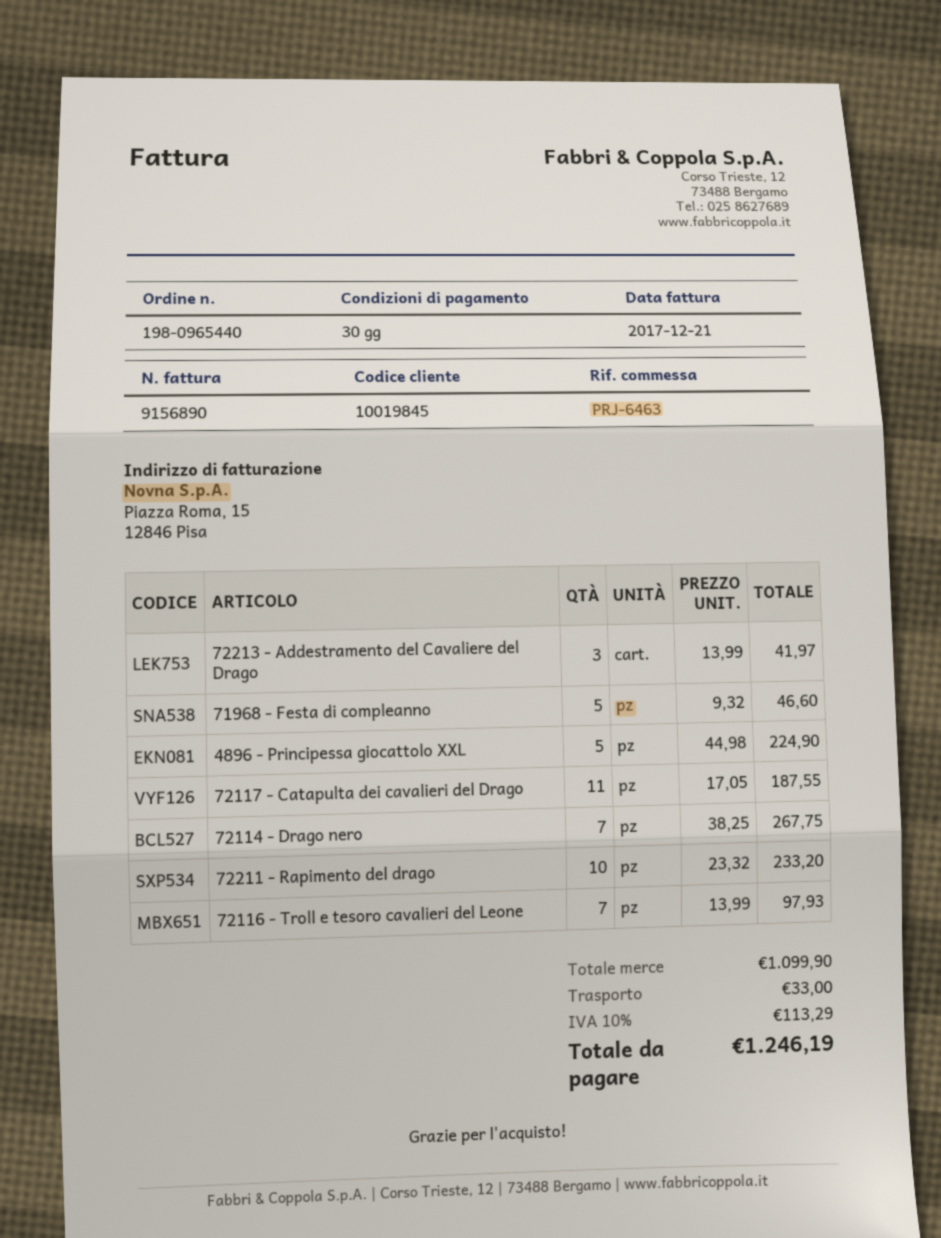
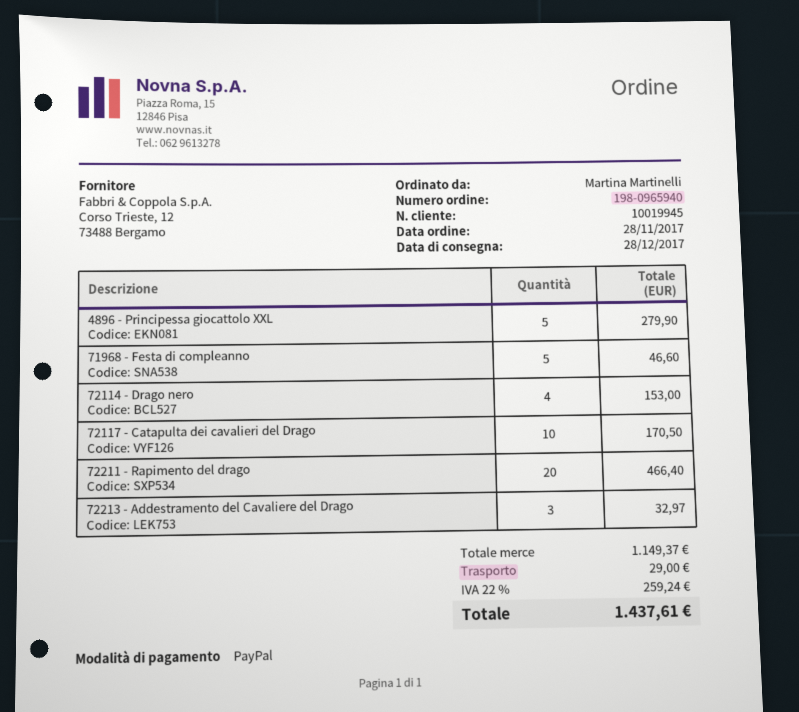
order number: 198-0965440 -> 198-0965940
customer number: 10019845 -> 10019945
72213 - Addestramento del Cavaliere del Drago: 3 for 41.97 -> 3 for 32.97
4896 - Principessa giocattolo XXL: 5 for 224.90 -> 5 for 279.90
72117 - Catapulta dei cavalieri del Drago: 11 for 187.55 -> 10 for 170.50
72114 - Drago nero: 7 for 267.75 -> 4 for 153.00
72211 - Rapimento del drago: 10 for 233.20 -> 20 for 466.40
72116 - Troll e tesoro cavalieri del Leone: 7 for 97.93 -> none
subtotal: 1099.90 -> 1149.37
shipping: 33.00 -> 29.00
tax: 10% = 113.29 -> 22% = 259.24
total: 1246.19 -> 1437.61

